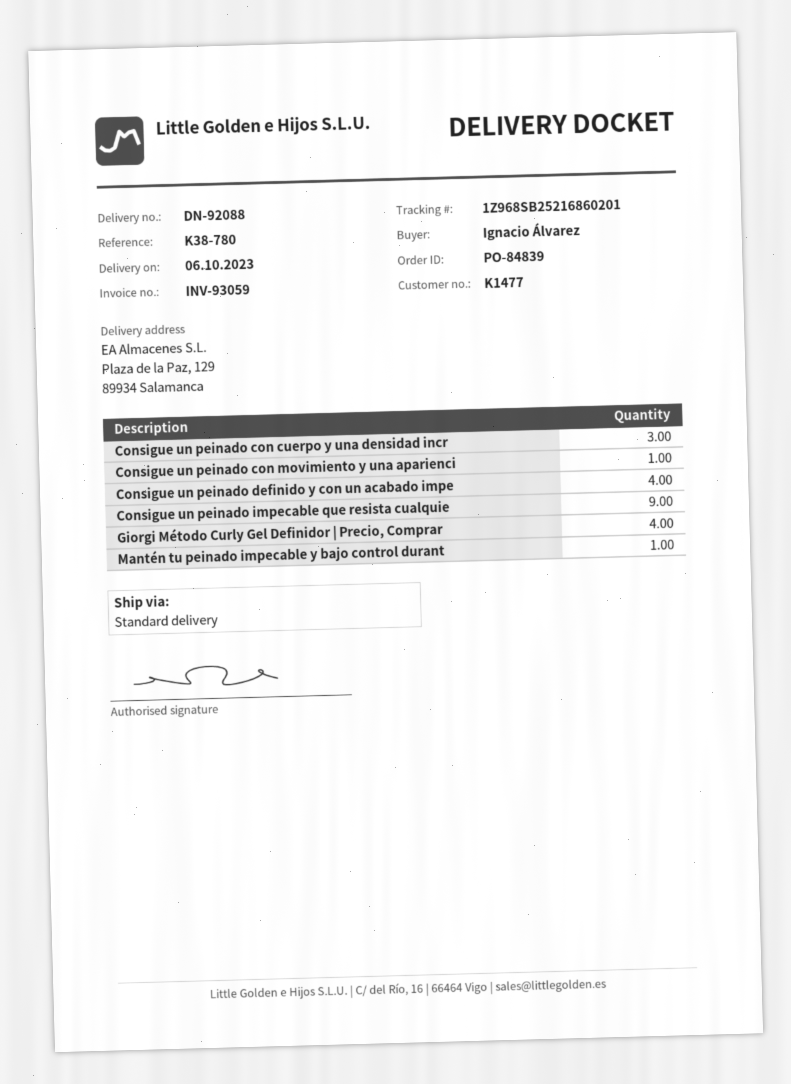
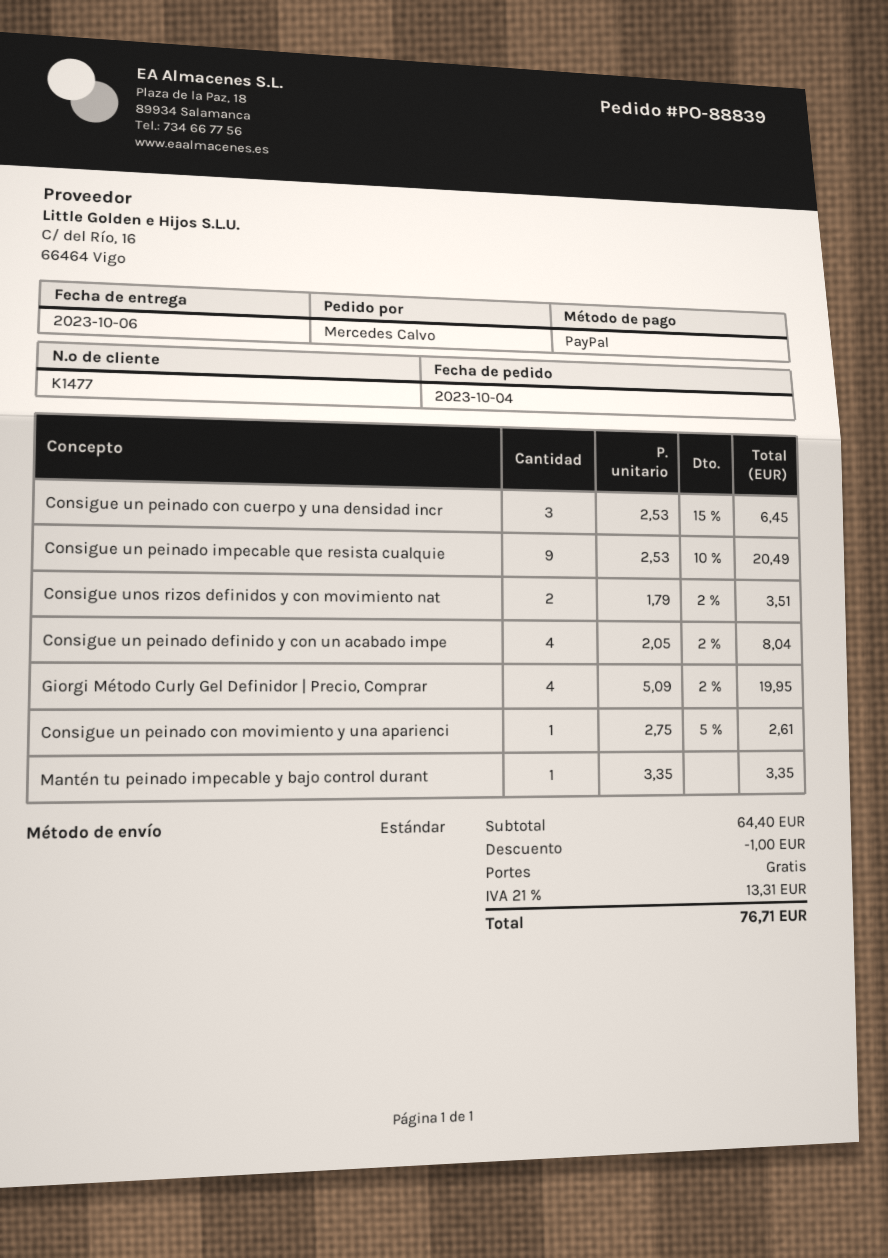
order number: PO-84839 -> PO-88839
ordered by: Ignacio Álvarez -> Mercedes Calvo
Consigue unos rizos definidos y con movimiento nat: none -> 2

